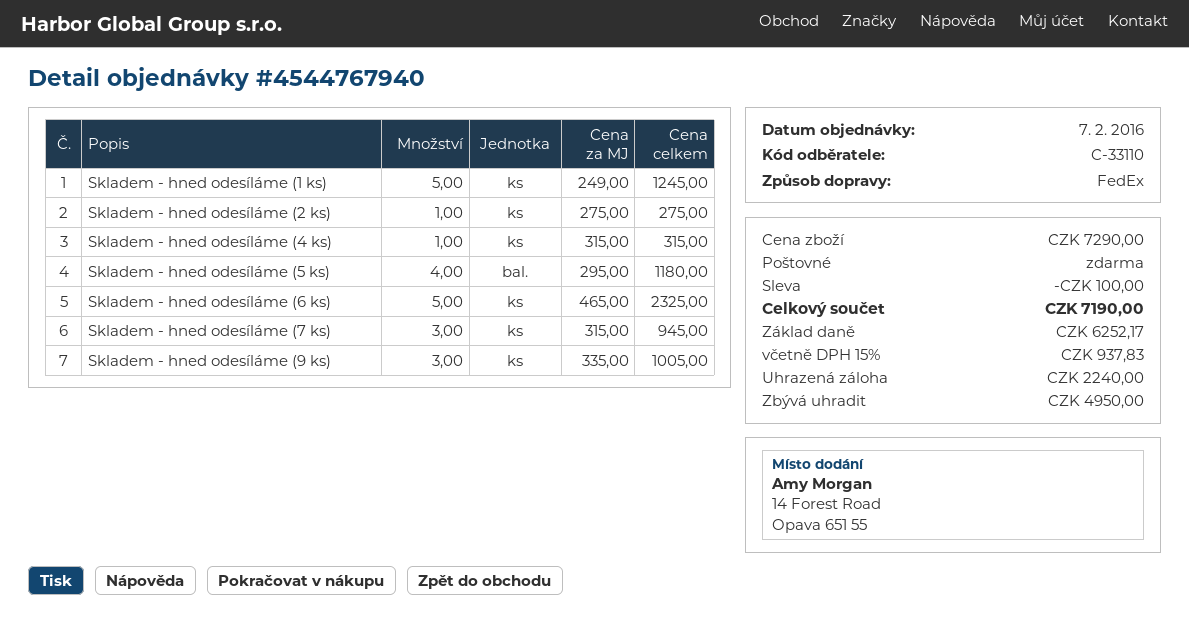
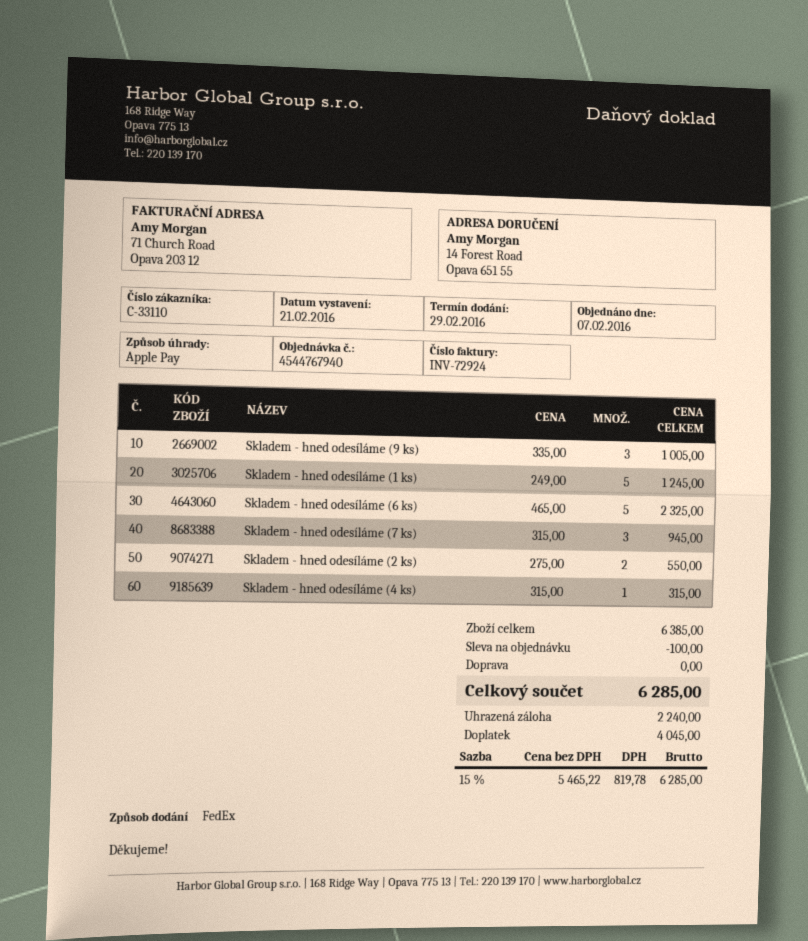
Skladem - hned odesíláme (2 ks): 1 x 275.00 = 275.00 -> 2 x 275.00 = 550.00
Skladem - hned odesíláme (5 ks): 4 x 295.00 = 1180.00 -> none
subtotal: 7290.00 -> 6385.00
net: 6252.17 -> 5465.22
tax: 15% = 937.83 -> 15% = 819.78
total: 7190.00 -> 6285.00
balance: 4950.00 -> 4045.00

